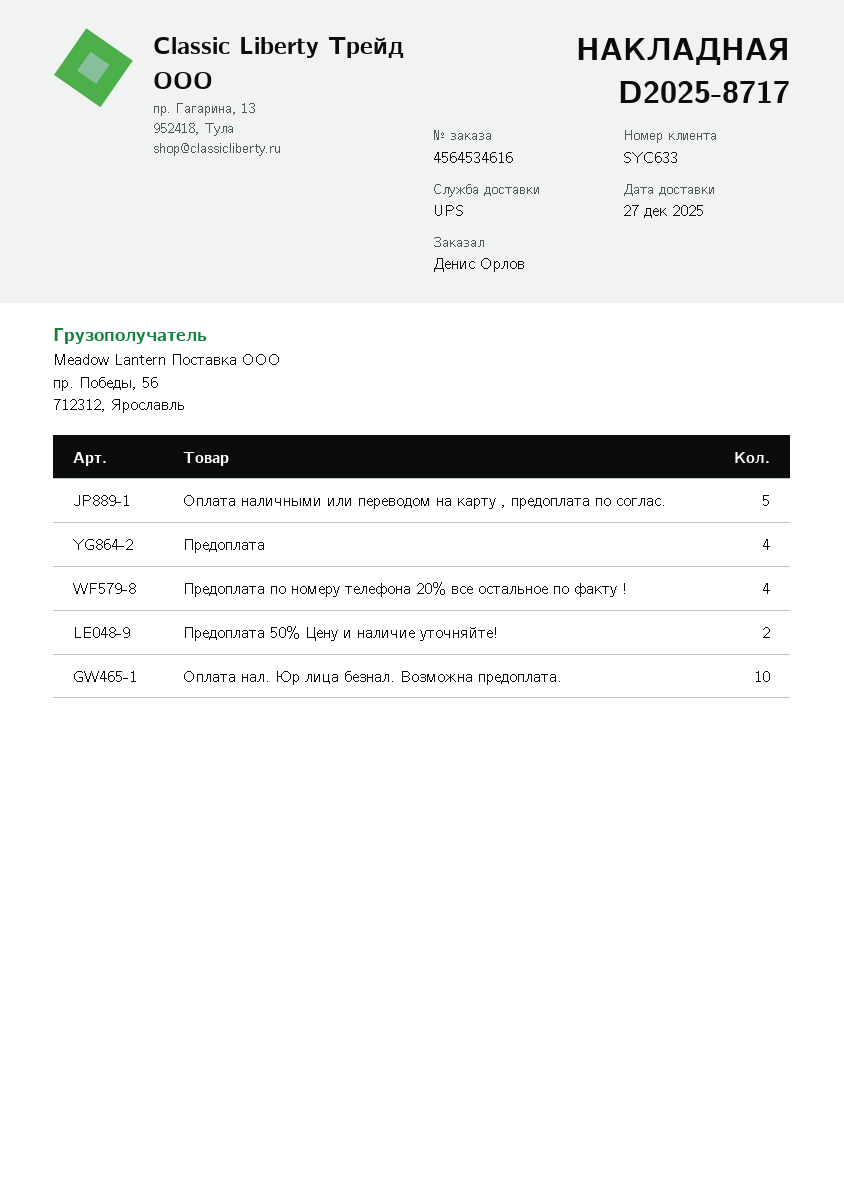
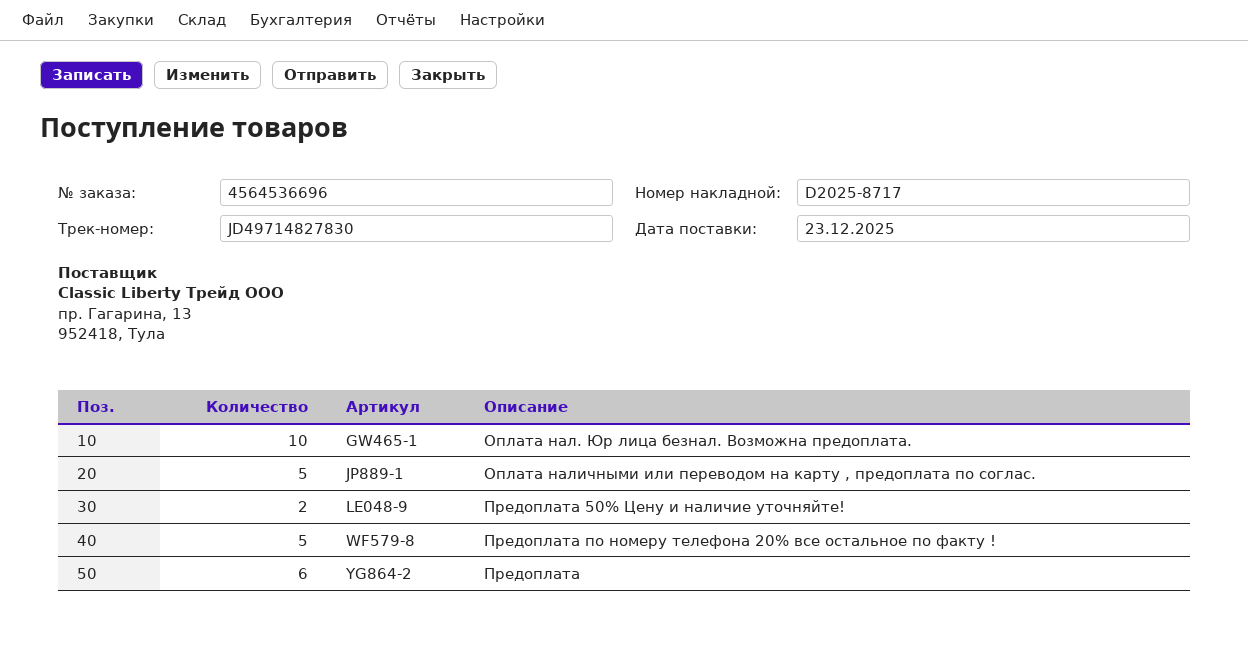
order number: 4564534616 -> 4564536696
delivery date: 2025-12-27 -> 2025-12-23
Предоплата: 4 -> 6
Предоплата по номеру телефона 20% все остальное по факту !: 4 -> 5

